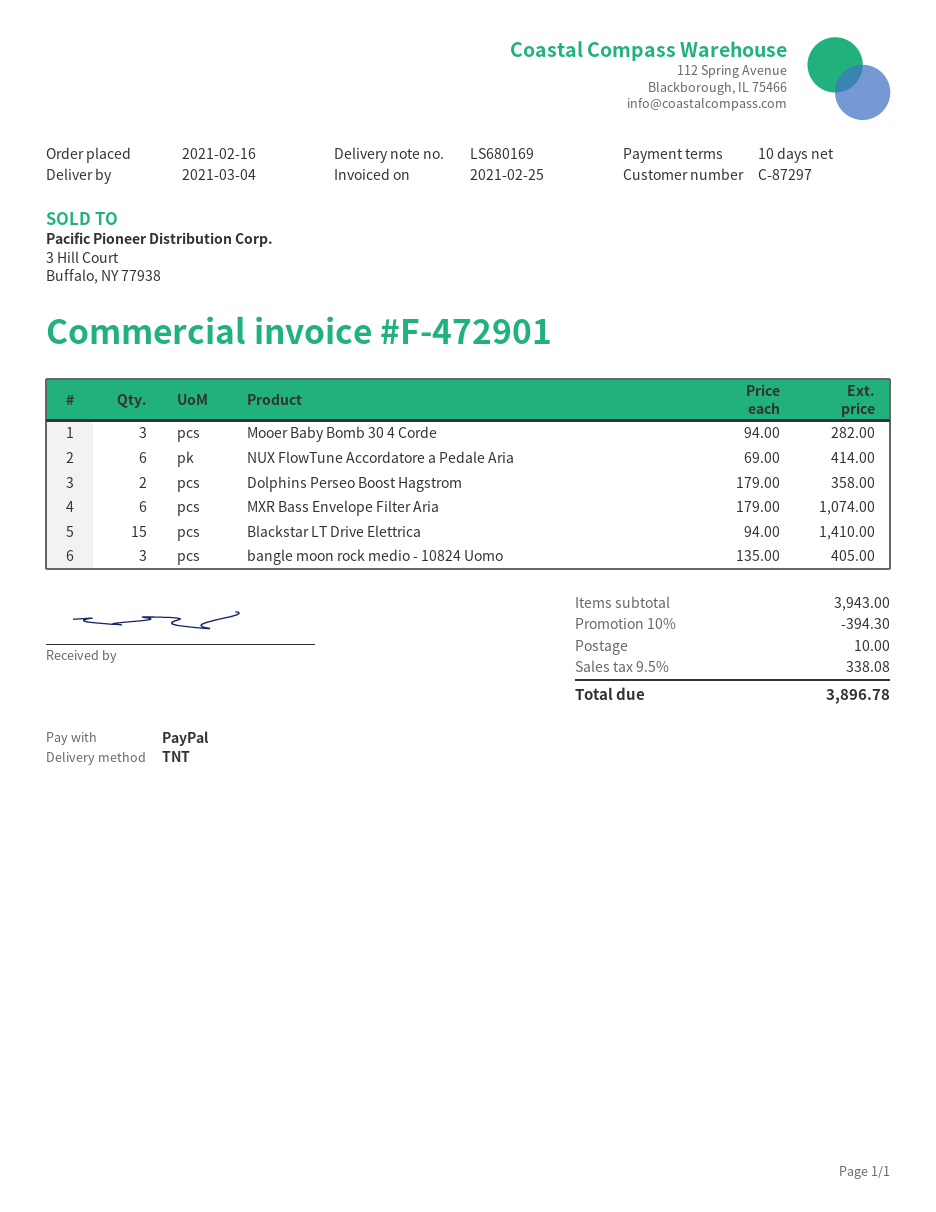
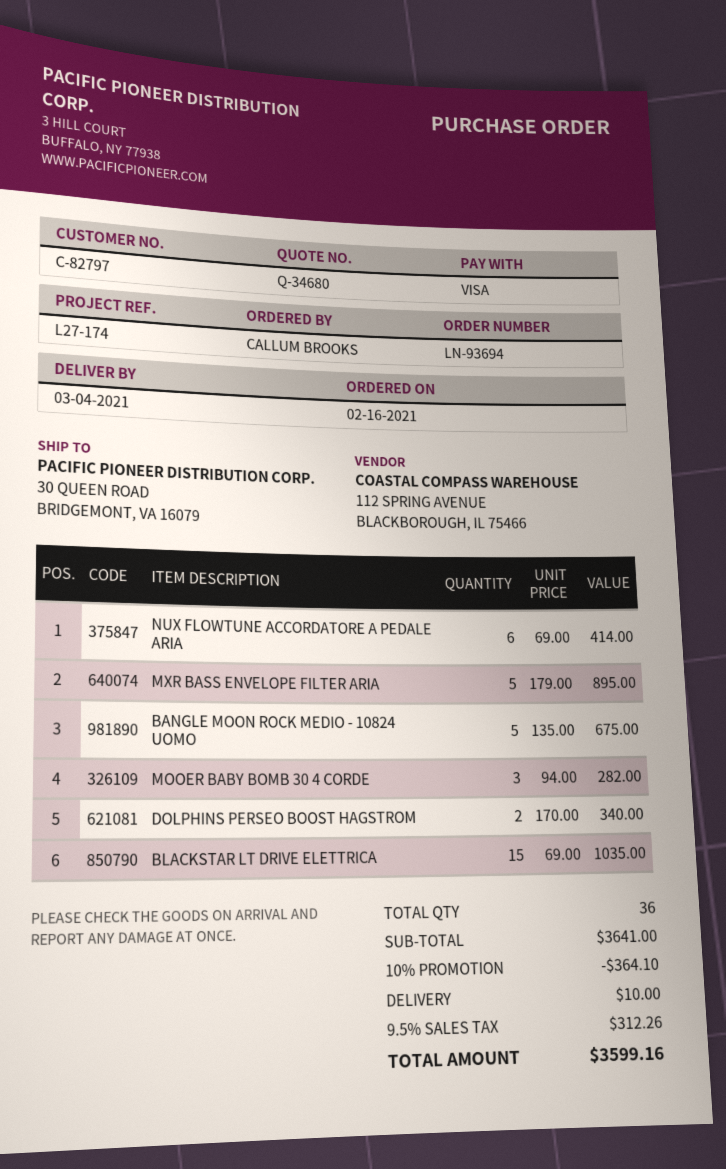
customer number: C-87297 -> C-82797
payment method: PayPal -> Visa
Dolphins Perseo Boost Hagstrom: 2 x 179.00 = 358.00 -> 2 x 170.00 = 340.00
MXR Bass Envelope Filter Aria: 6 x 179.00 = 1074.00 -> 5 x 179.00 = 895.00
Blackstar LT Drive Elettrica: 15 x 94.00 = 1410.00 -> 15 x 69.00 = 1035.00
bangle moon rock medio - 10824 Uomo: 3 x 135.00 = 405.00 -> 5 x 135.00 = 675.00
subtotal: 3943.00 -> 3641.00
discount: 10% = 394.30 -> 10% = 364.10
tax: 9.5% = 338.08 -> 9.5% = 312.26
total: 3896.78 -> 3599.16

